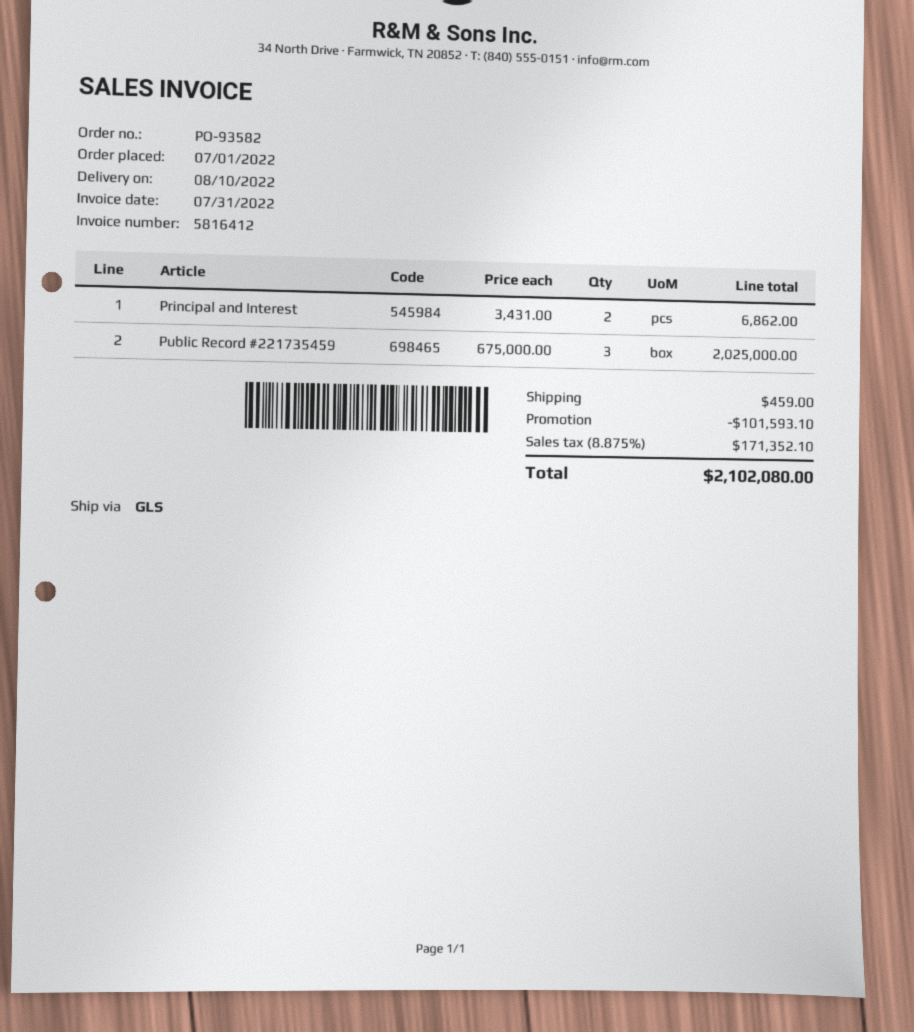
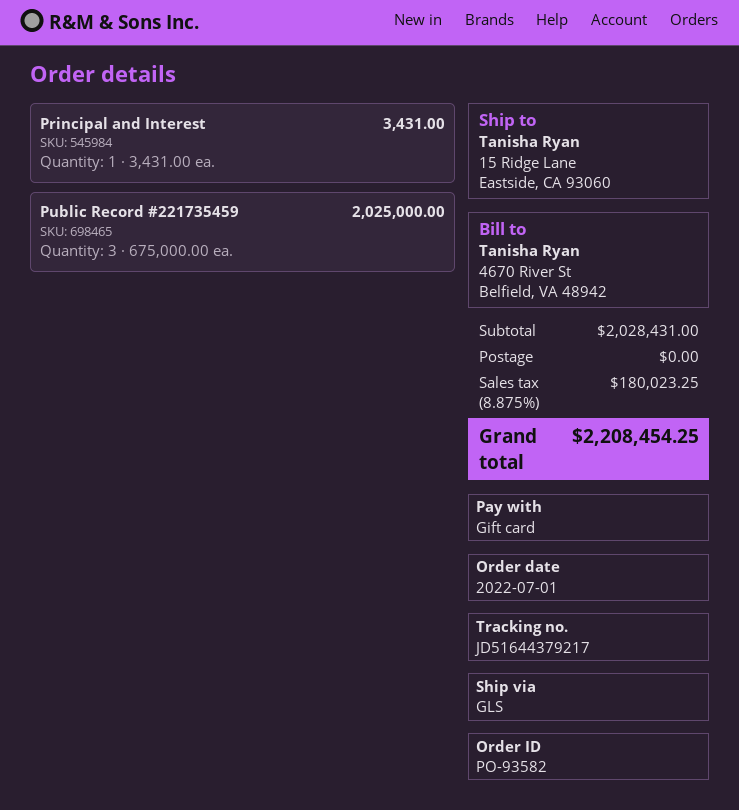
Principal and Interest: 2 x 3431.00 = 6862.00 -> 1 x 3431.00 = 3431.00
discount: 101593.10 -> none
shipping: 459.00 -> 0.00
tax: 8.875% = 171352.10 -> 8.875% = 180023.25
total: 2102080.00 -> 2208454.25

